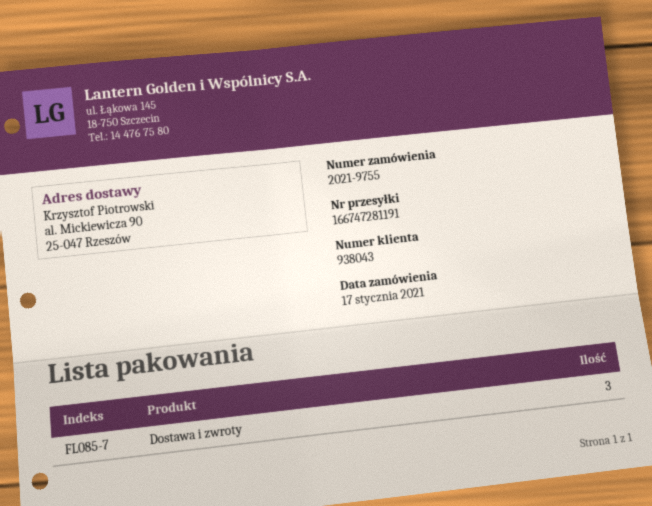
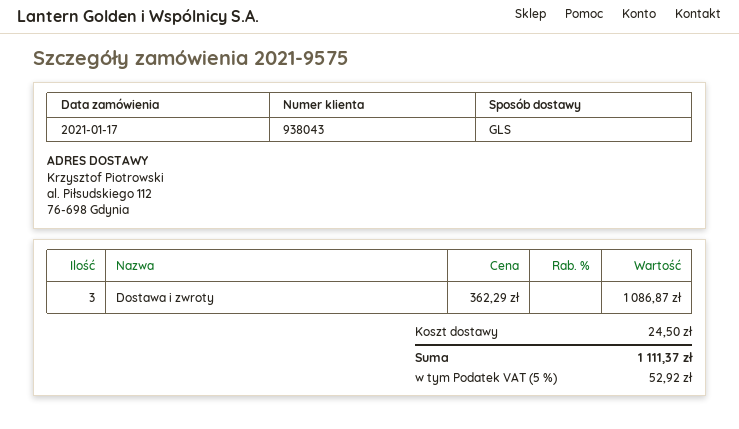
order number: 2021-9755 -> 2021-9575
ship to: al. Mickiewicza 90, 25-047 Rzeszów -> al. Piłsudskiego 112, 76-698 Gdynia

